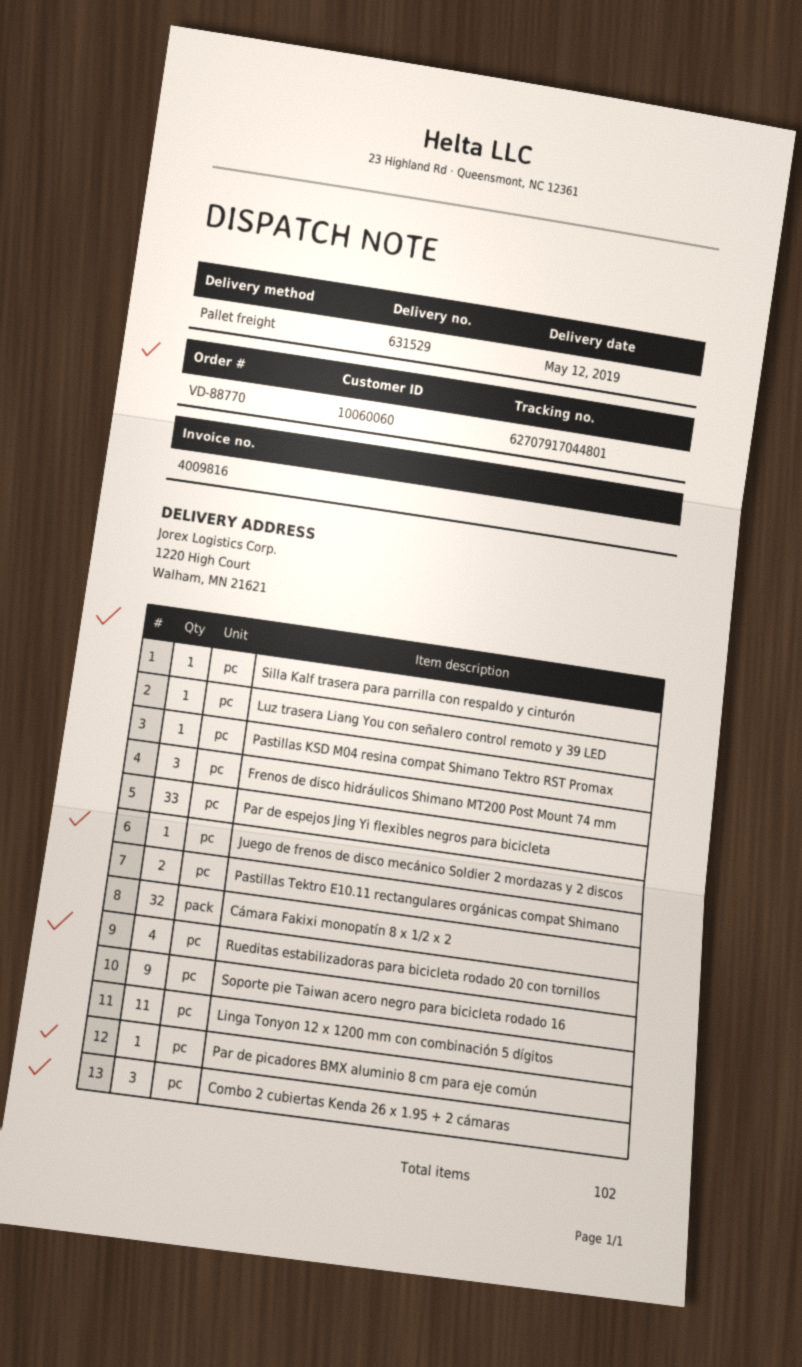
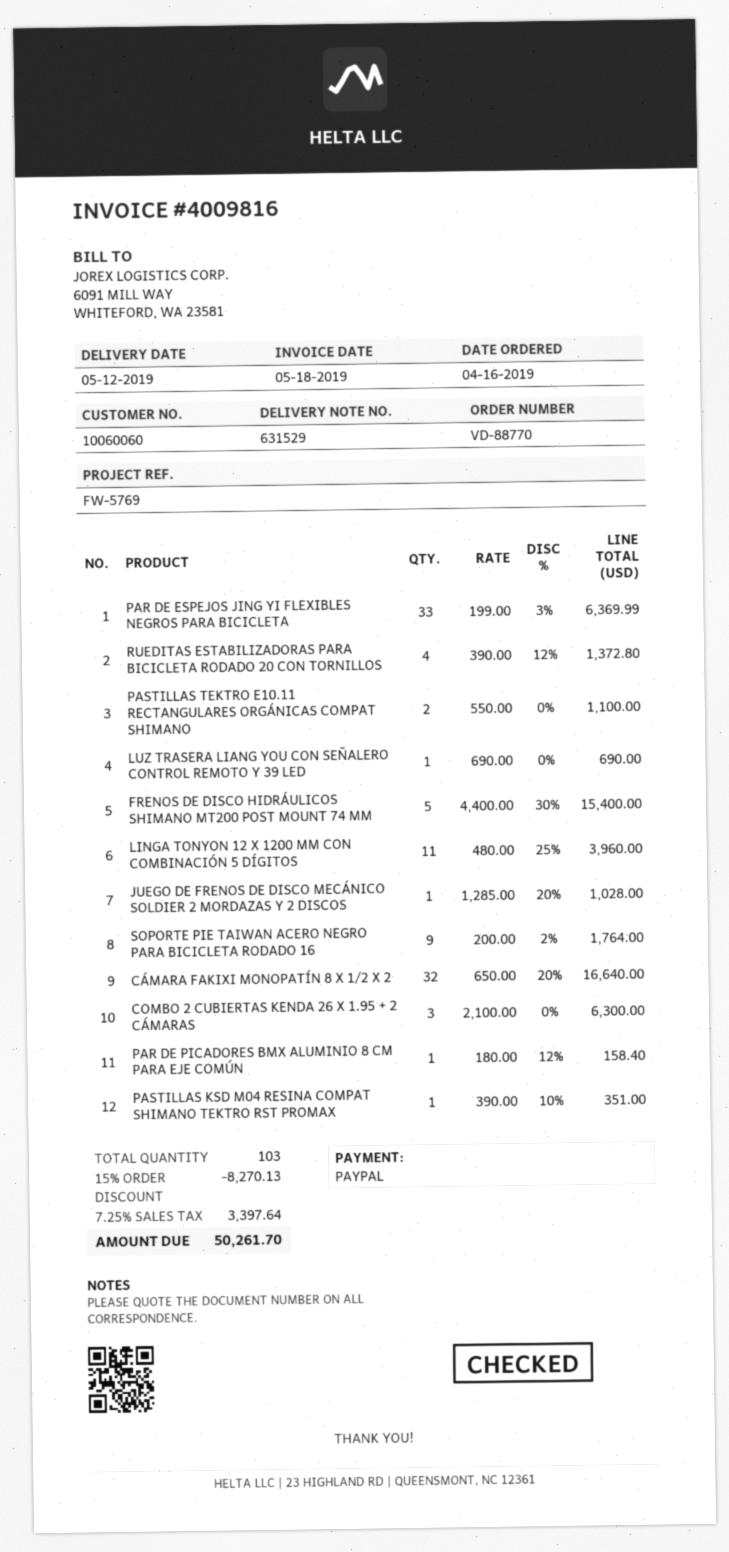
Silla Kalf trasera para parrilla con respaldo y cinturón: 1 -> none
Frenos de disco hidráulicos Shimano MT200 Post Mount 74 mm: 3 -> 5
total quantity: 102 -> 103

